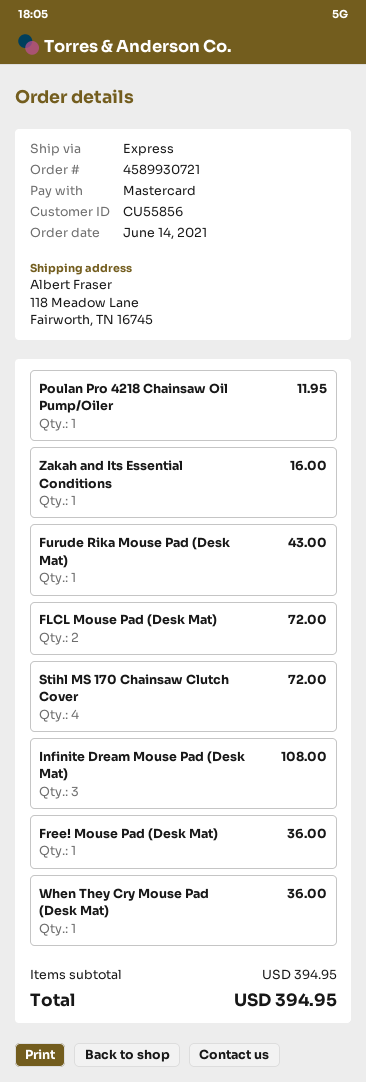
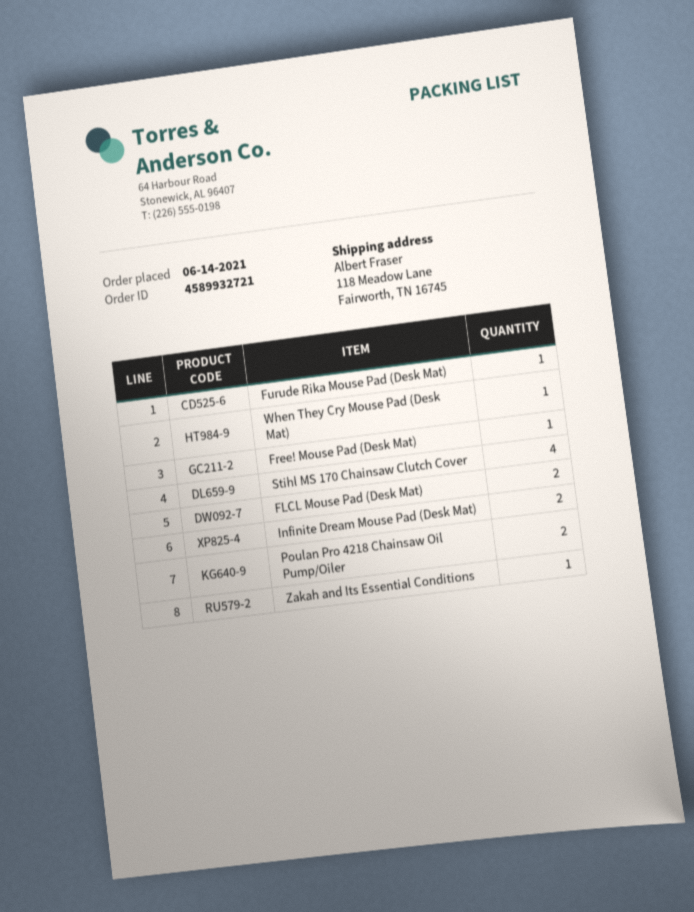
order number: 4589930721 -> 4589932721
Poulan Pro 4218 Chainsaw Oil Pump/Oiler: 1 -> 2
Infinite Dream Mouse Pad (Desk Mat): 3 -> 2

